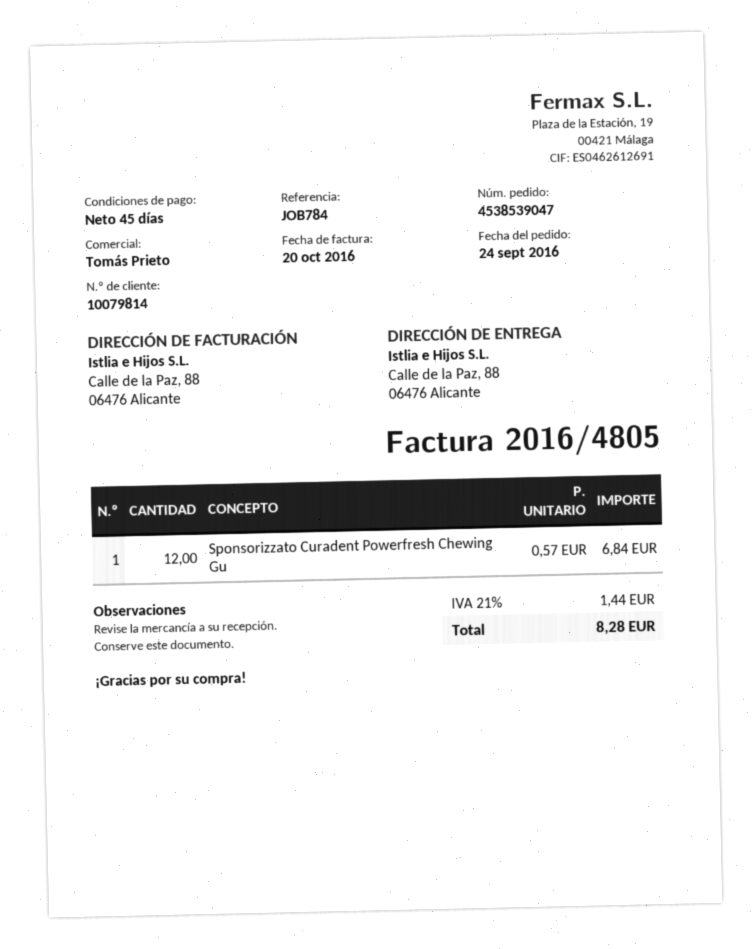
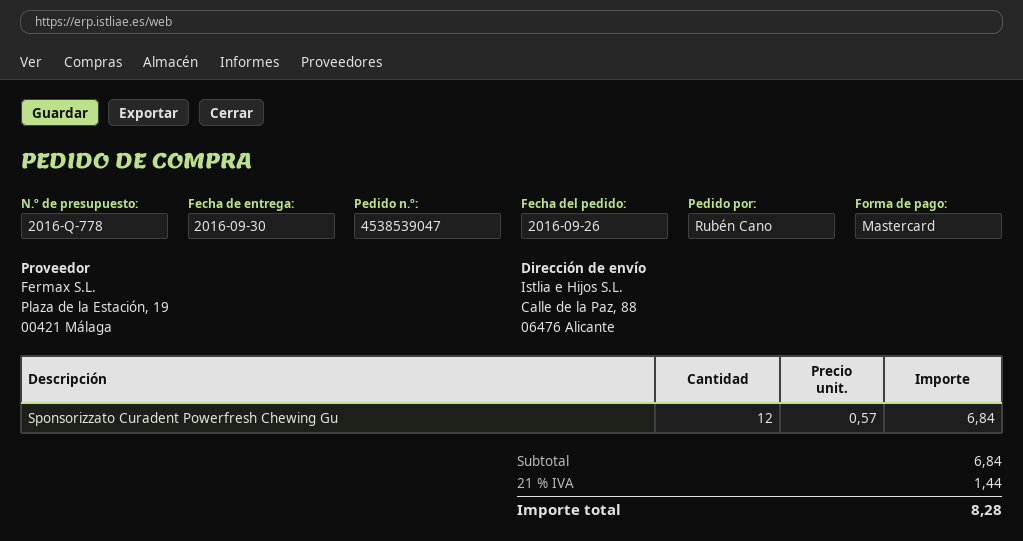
order date: 2016-09-24 -> 2016-09-26

